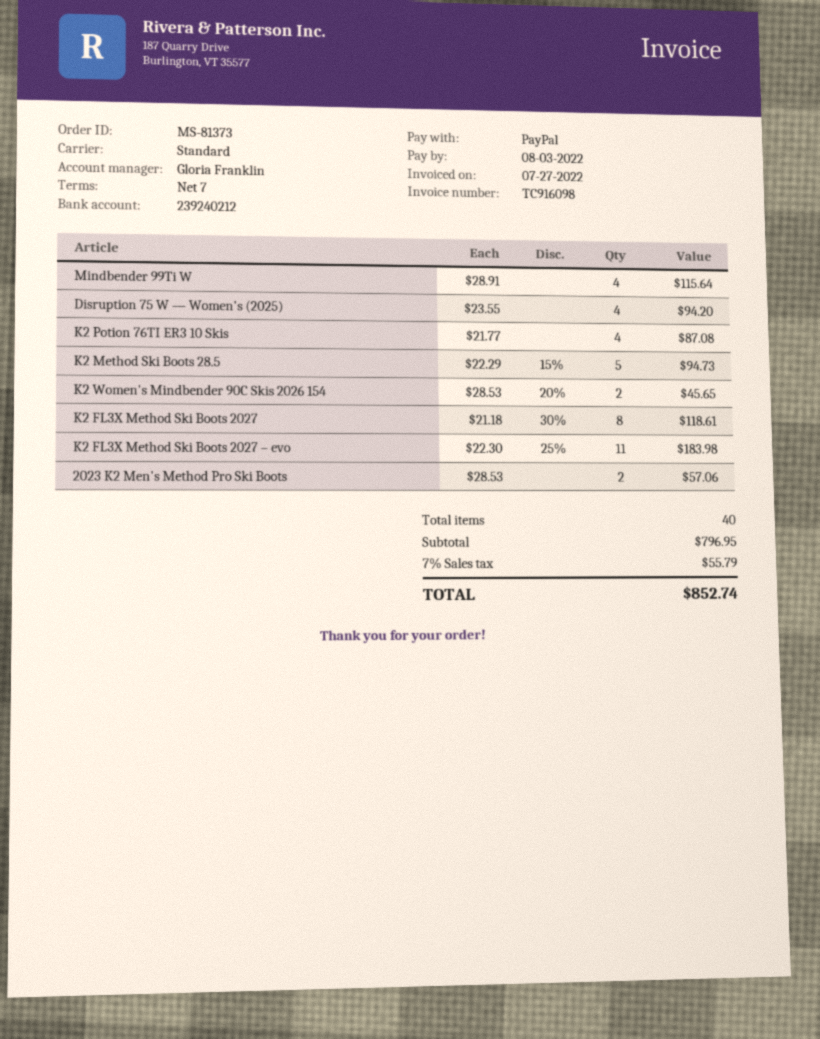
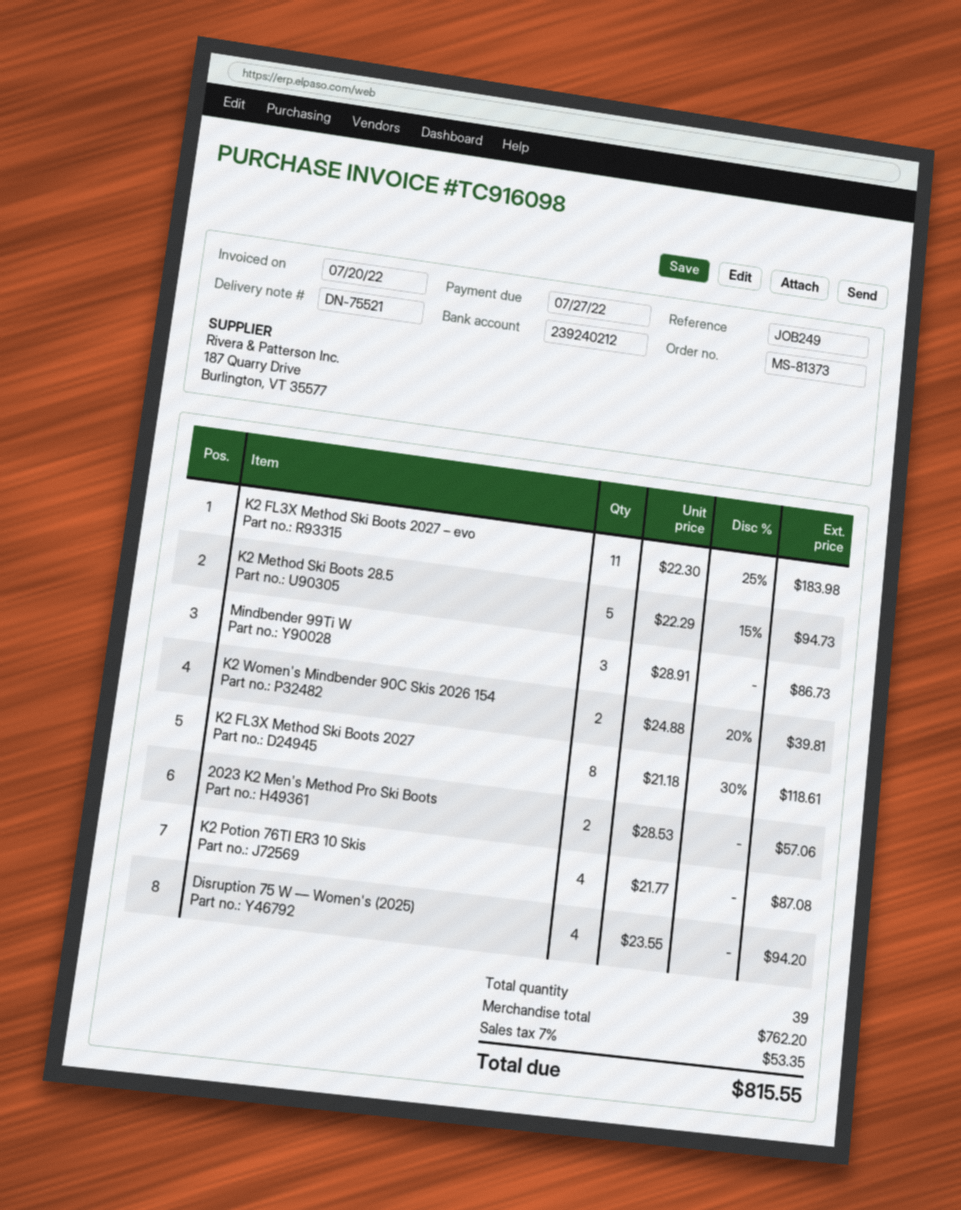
invoice date: 2022-07-27 -> 2022-07-20
due date: 2022-08-03 -> 2022-07-27
Mindbender 99Ti W: 4 x 28.91 = 115.64 -> 3 x 28.91 = 86.73
K2 Women's Mindbender 90C Skis 2026 154: 2 x 28.53 - 20% = 45.65 -> 2 x 24.88 - 20% = 39.81
total quantity: 40 -> 39
subtotal: 796.95 -> 762.20
tax: 7% = 55.79 -> 7% = 53.35
total: 852.74 -> 815.55

